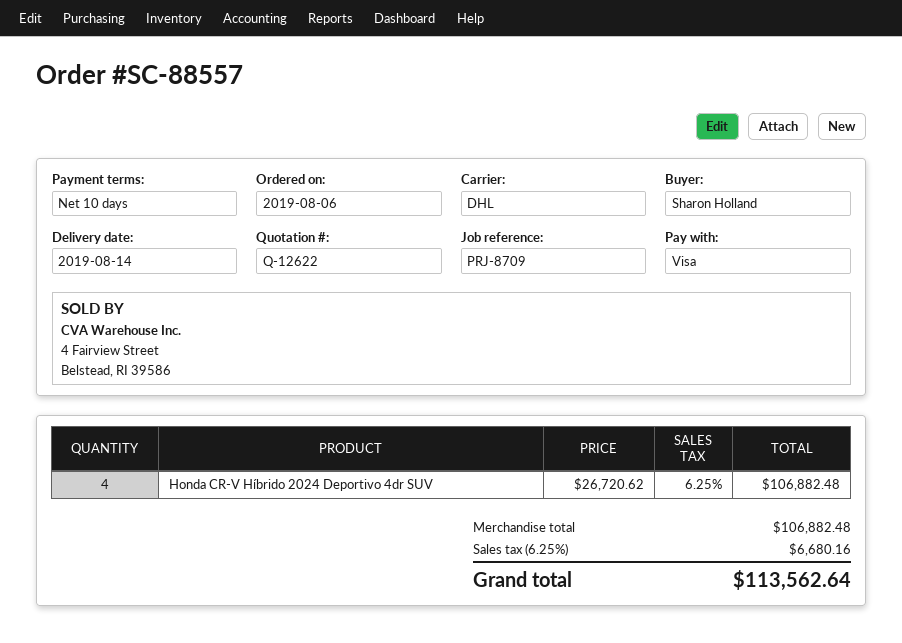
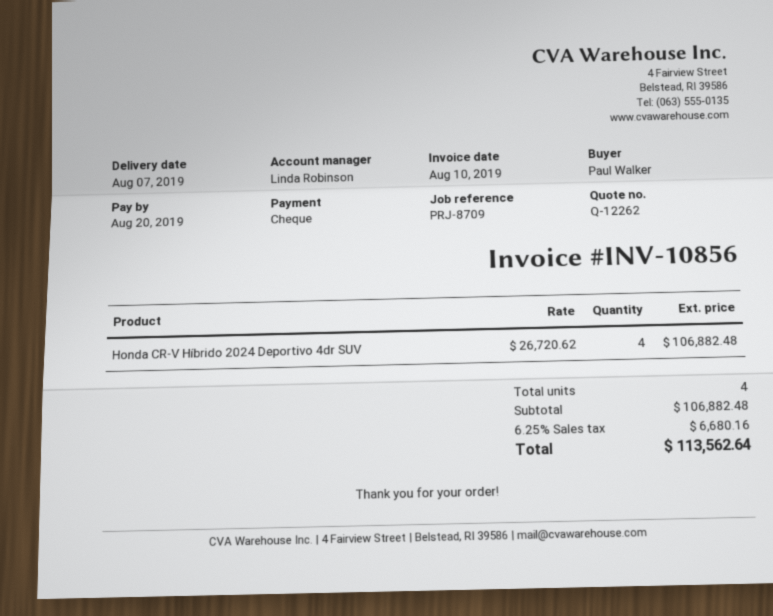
quote number: Q-12622 -> Q-12262
delivery date: 2019-08-14 -> 2019-08-07
ordered by: Sharon Holland -> Paul Walker
payment method: Visa -> cheque

